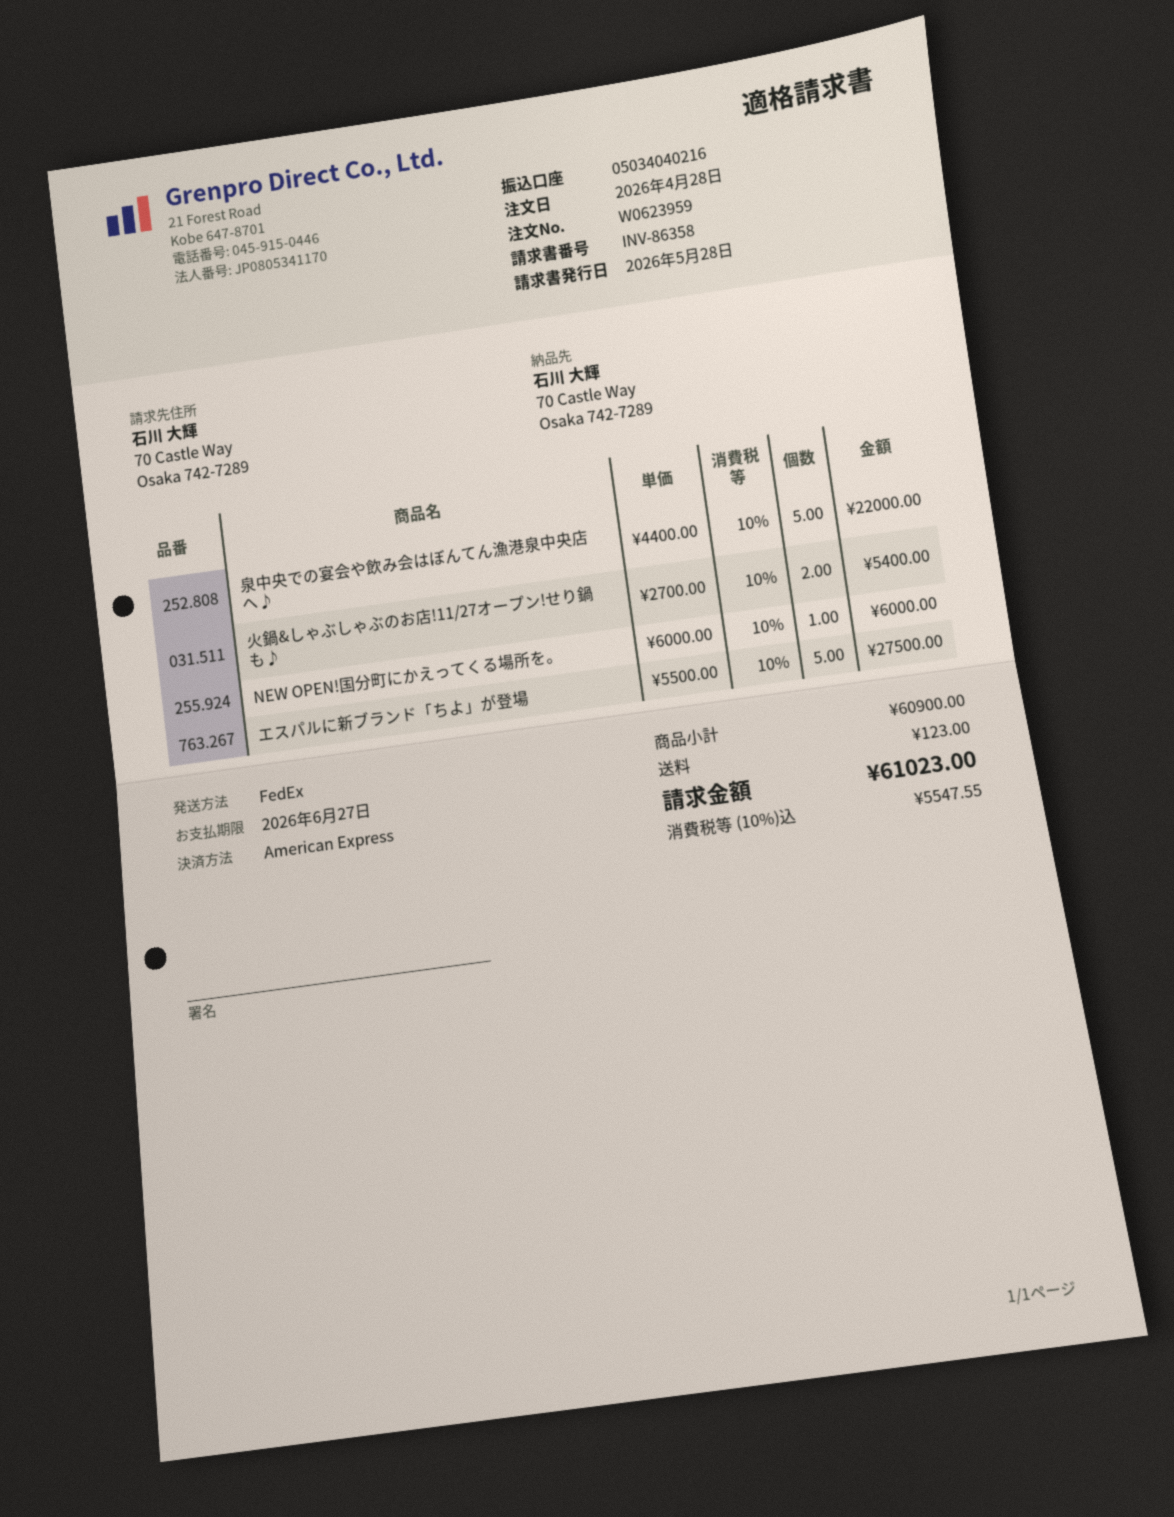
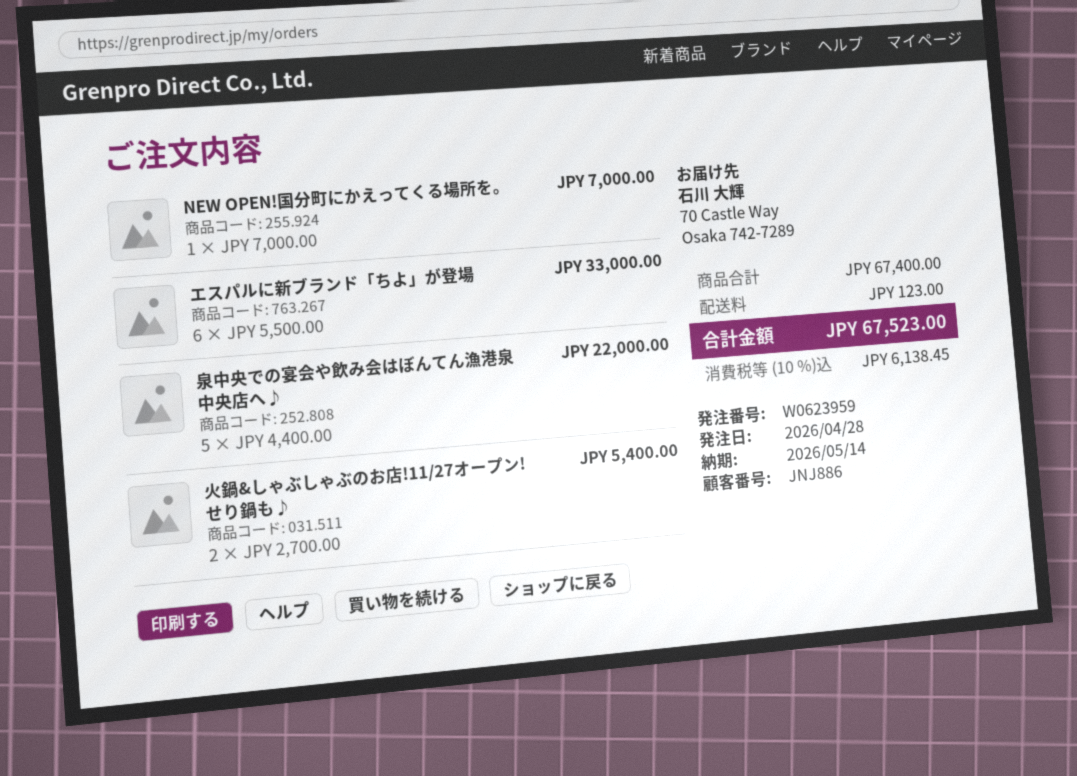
NEW OPEN!国分町にかえってくる場所を。: 1 x 6000.00 = 6000.00 -> 1 x 7000.00 = 7000.00
エスパルに新ブランド「ちよ」が登場: 5 x 5500.00 = 27500.00 -> 6 x 5500.00 = 33000.00
subtotal: 60900.00 -> 67400.00
tax: 10% = 5547.55 -> 10% = 6138.45
total: 61023.00 -> 67523.00

